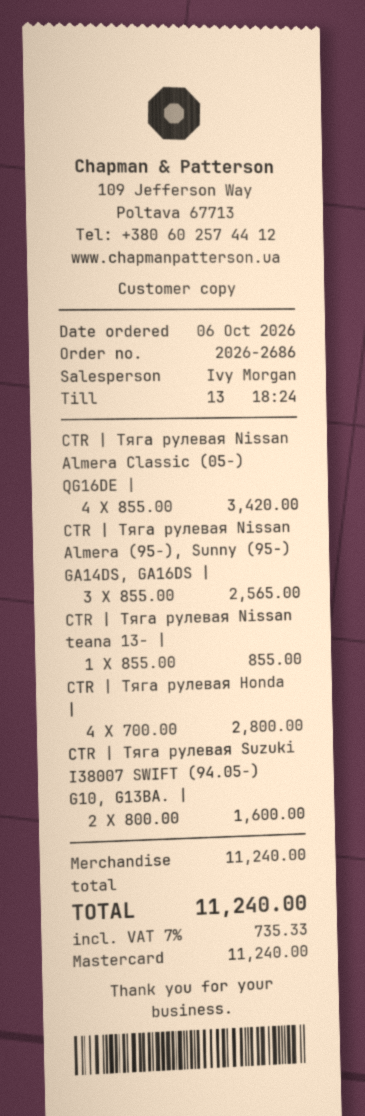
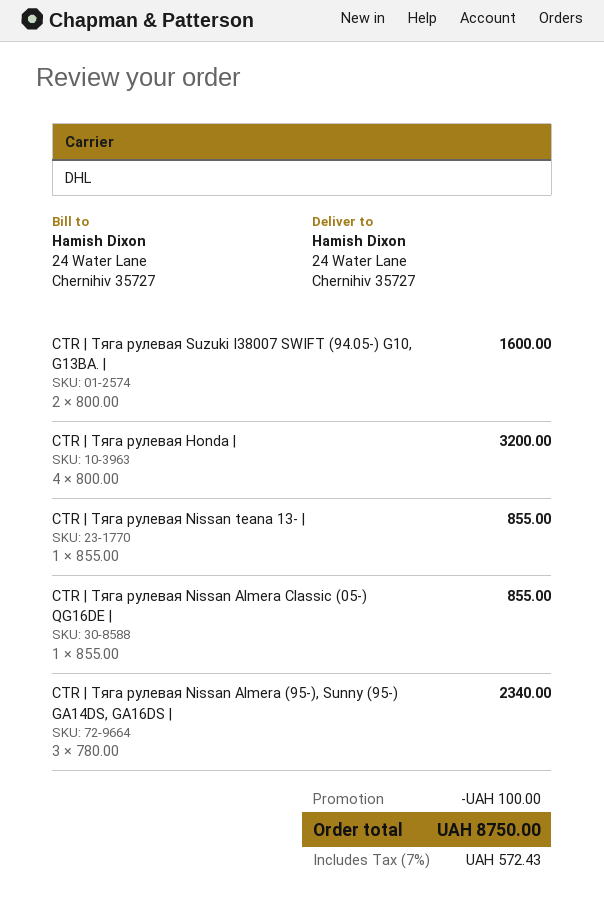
CTR | Тяга рулевая Nissan Almera Classic (05-) QG16DE |: 4 x 855.00 = 3420.00 -> 1 x 855.00 = 855.00
CTR | Тяга рулевая Nissan Almera (95-), Sunny (95-) GA14DS, GA16DS |: 3 x 855.00 = 2565.00 -> 3 x 780.00 = 2340.00
CTR | Тяга рулевая Honda |: 4 x 700.00 = 2800.00 -> 4 x 800.00 = 3200.00
discount: none -> 100.00
tax: 7% = 735.33 -> 7% = 572.43
total: 11240.00 -> 8750.00

